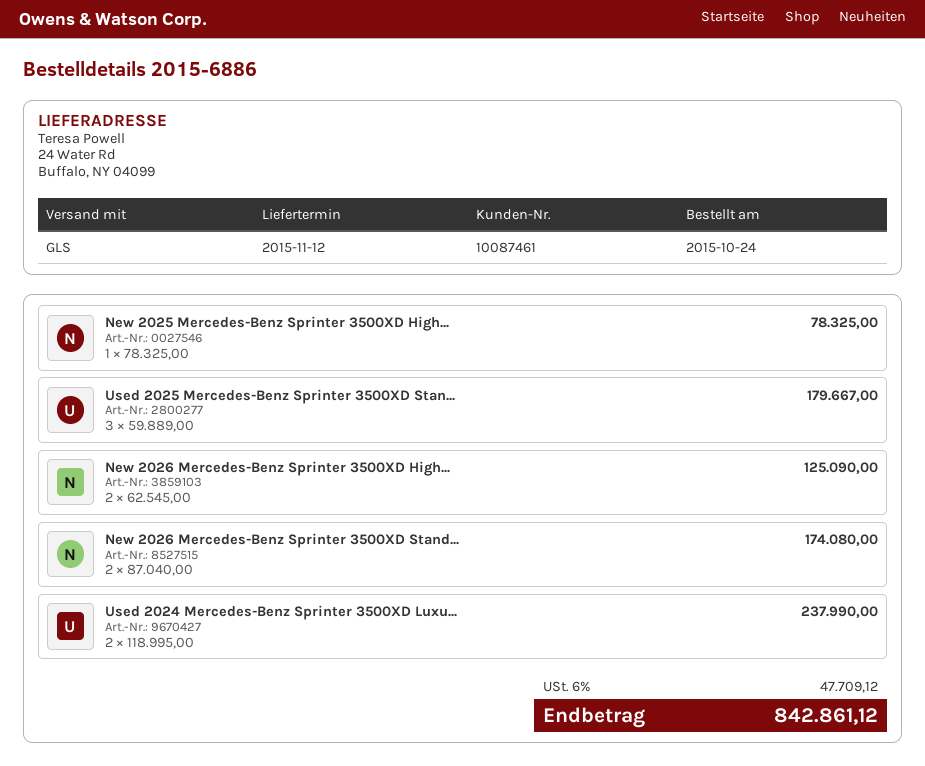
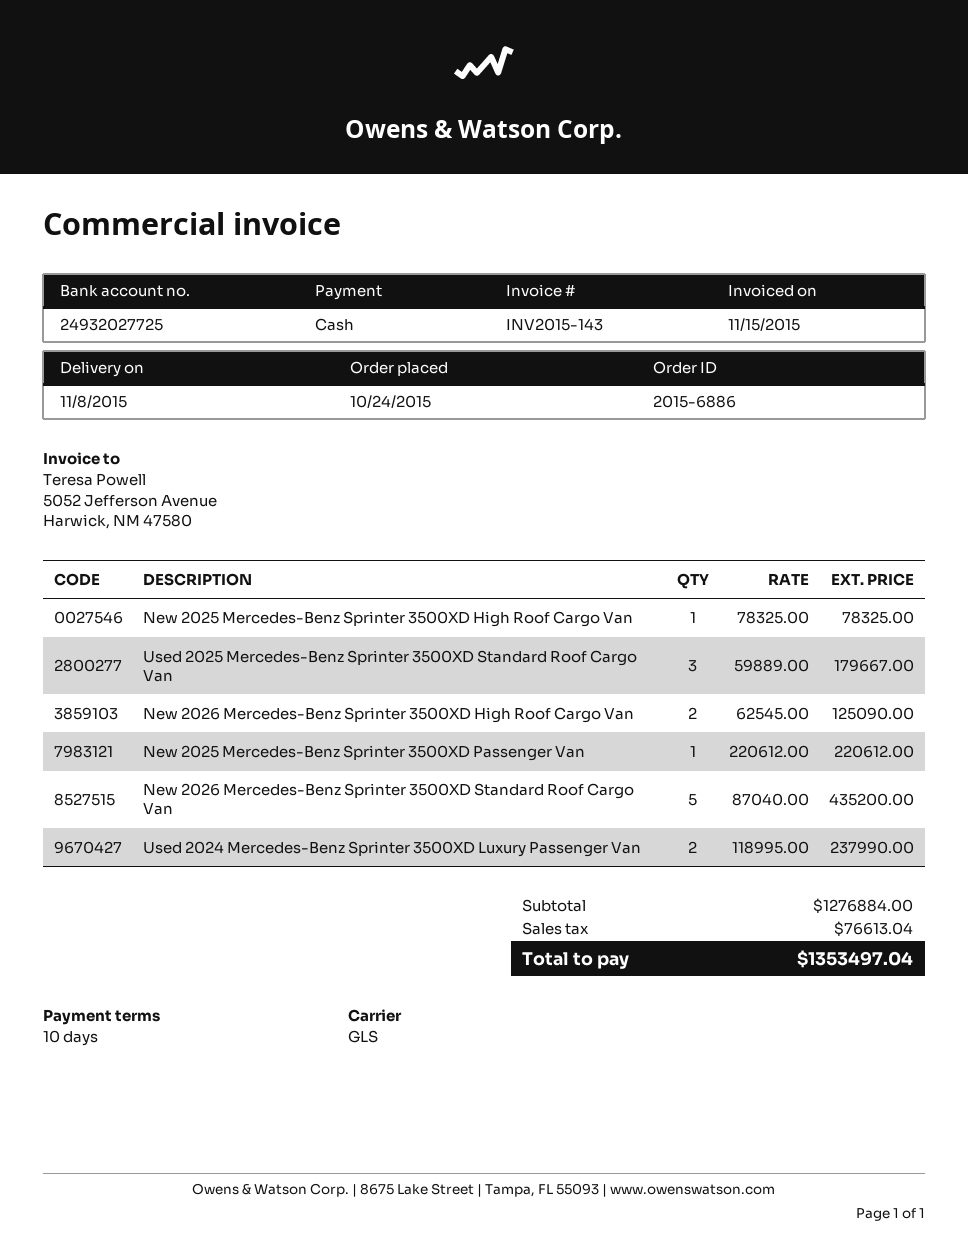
delivery date: 2015-11-12 -> 2015-11-08
New 2026 Mercedes-Benz Sprinter 3500XD Stand...: 2 x 87040.00 = 174080.00 -> 5 x 87040.00 = 435200.00
New 2025 Mercedes-Benz Sprinter 3500XD Passenger Van: none -> 1 x 220612.00 = 220612.00
tax: 47709.12 -> 76613.04
total: 842861.12 -> 1353497.04

